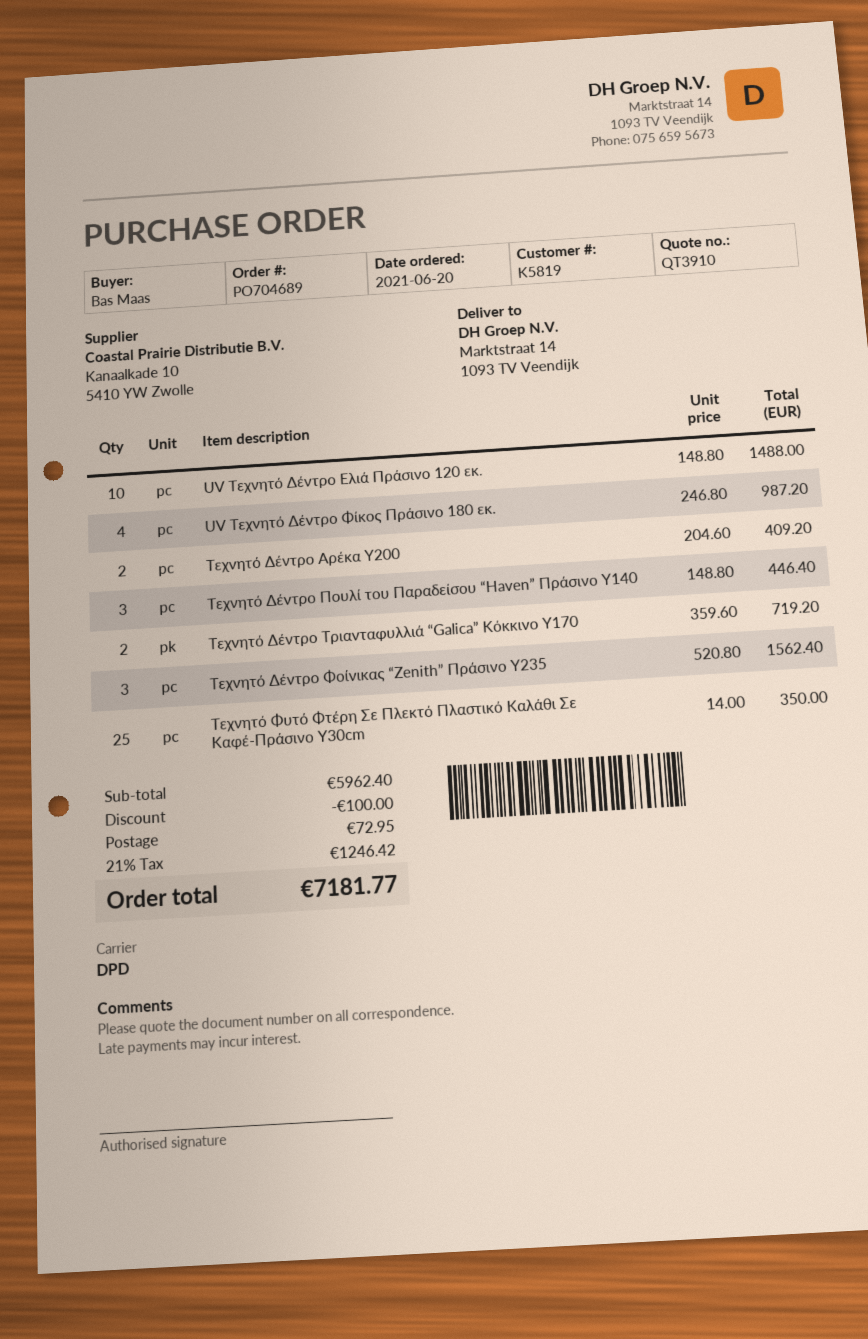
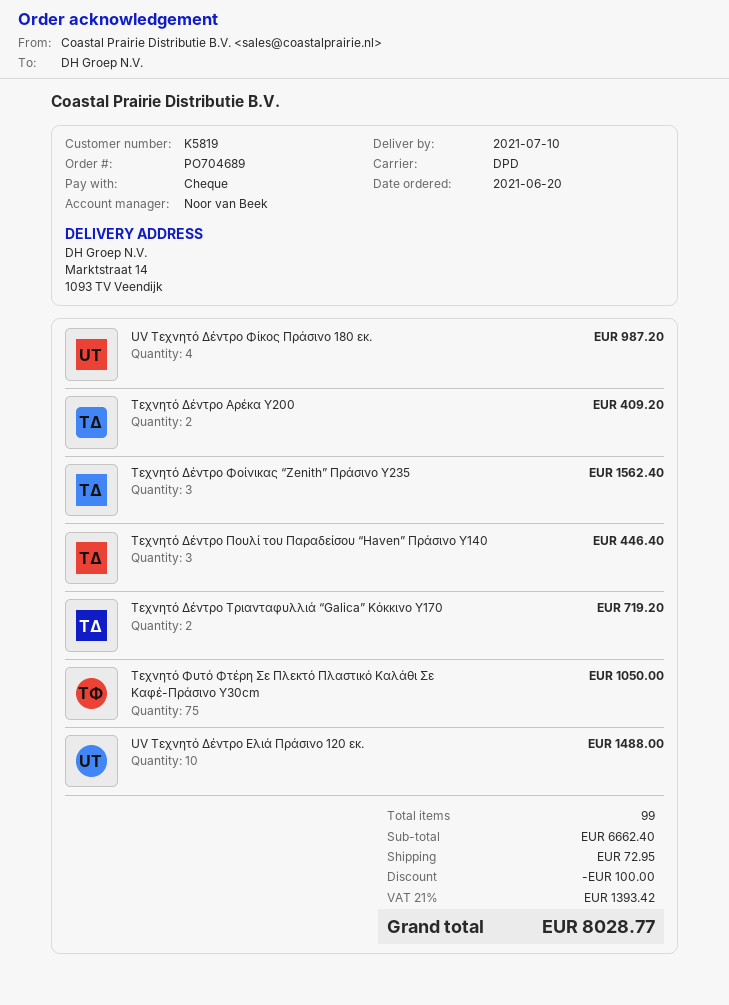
Τεχνητό Φυτό Φτέρη Σε Πλεκτό Πλαστικό Καλάθι Σε Καφέ-Πράσινο Y30cm: 25 for 350.00 -> 75 for 1050.00
subtotal: 5962.40 -> 6662.40
tax: 21% = 1246.42 -> 21% = 1393.42
total: 7181.77 -> 8028.77

